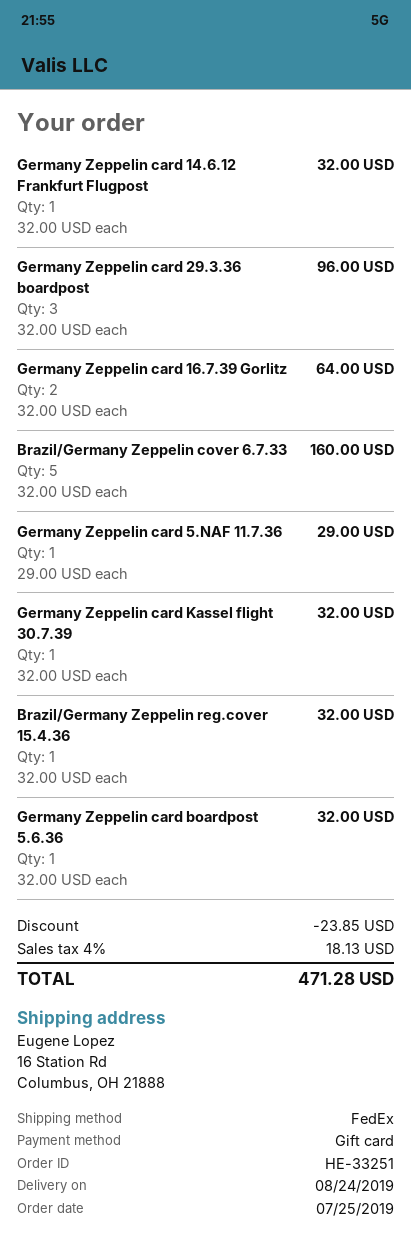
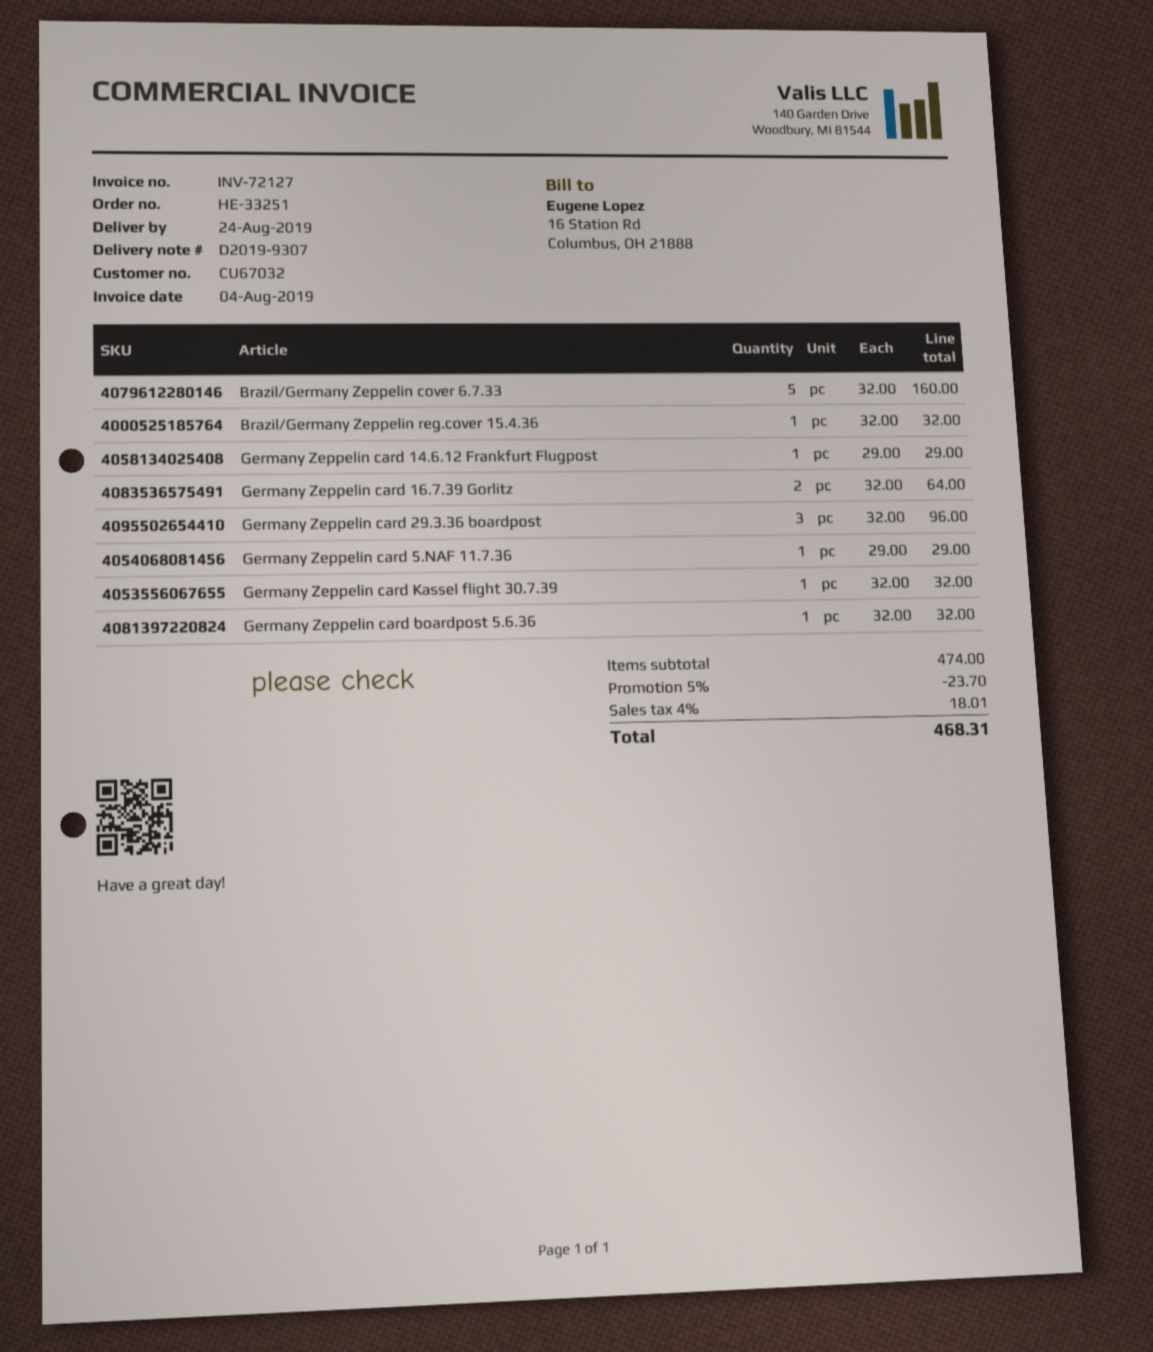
Germany Zeppelin card 14.6.12 Frankfurt Flugpost: 1 x 32.00 = 32.00 -> 1 x 29.00 = 29.00
discount: 23.85 -> 23.70
tax: 4% = 18.13 -> 4% = 18.01
total: 471.28 -> 468.31

